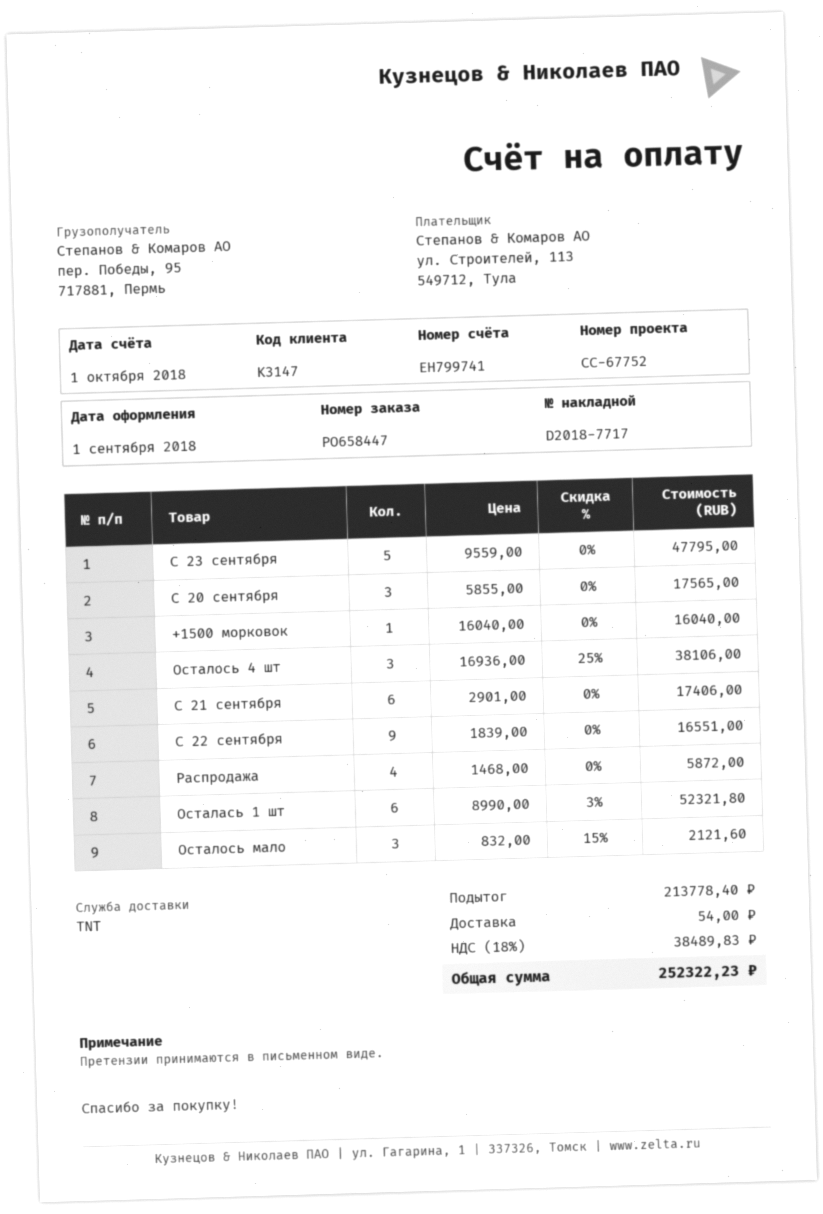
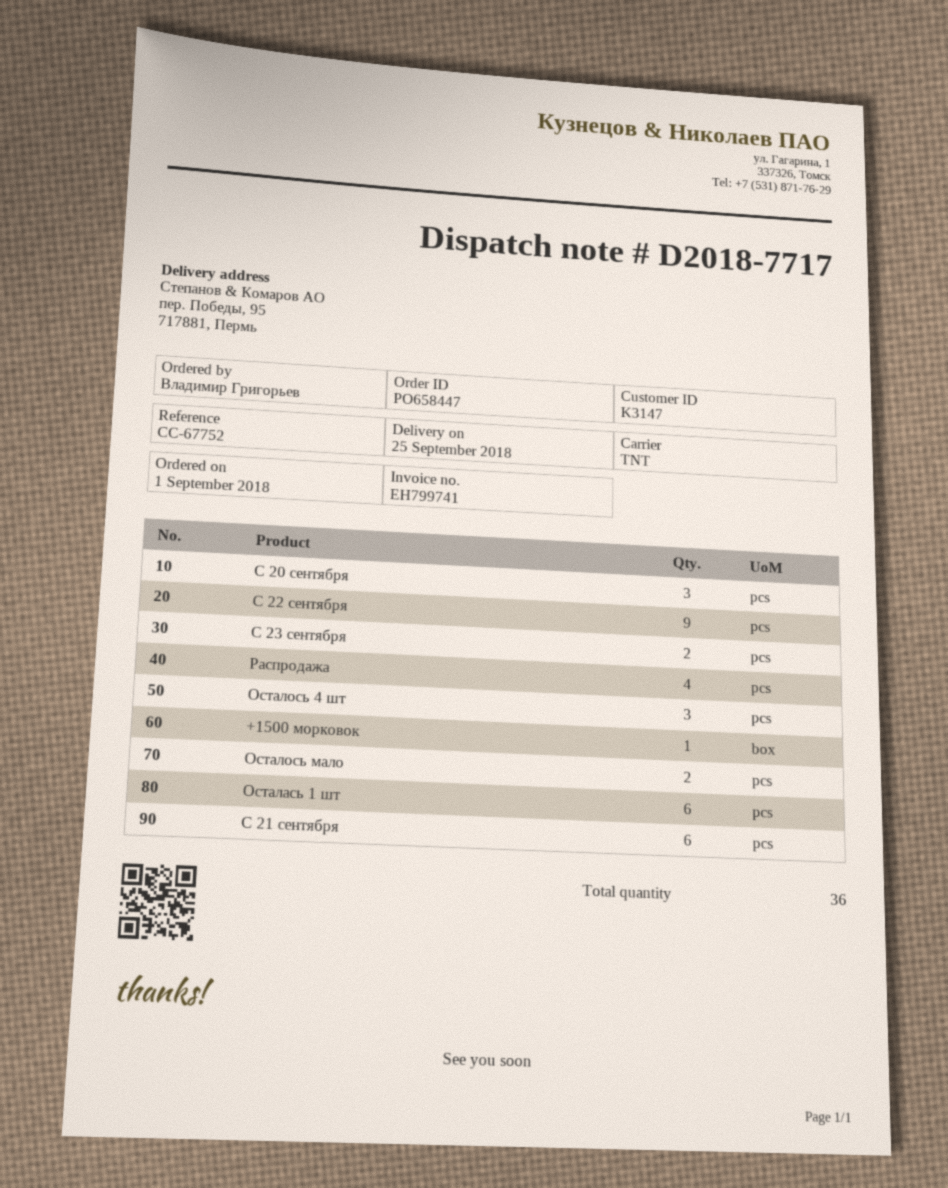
С 23 сентября: 5 -> 2
Осталось мало: 3 -> 2

